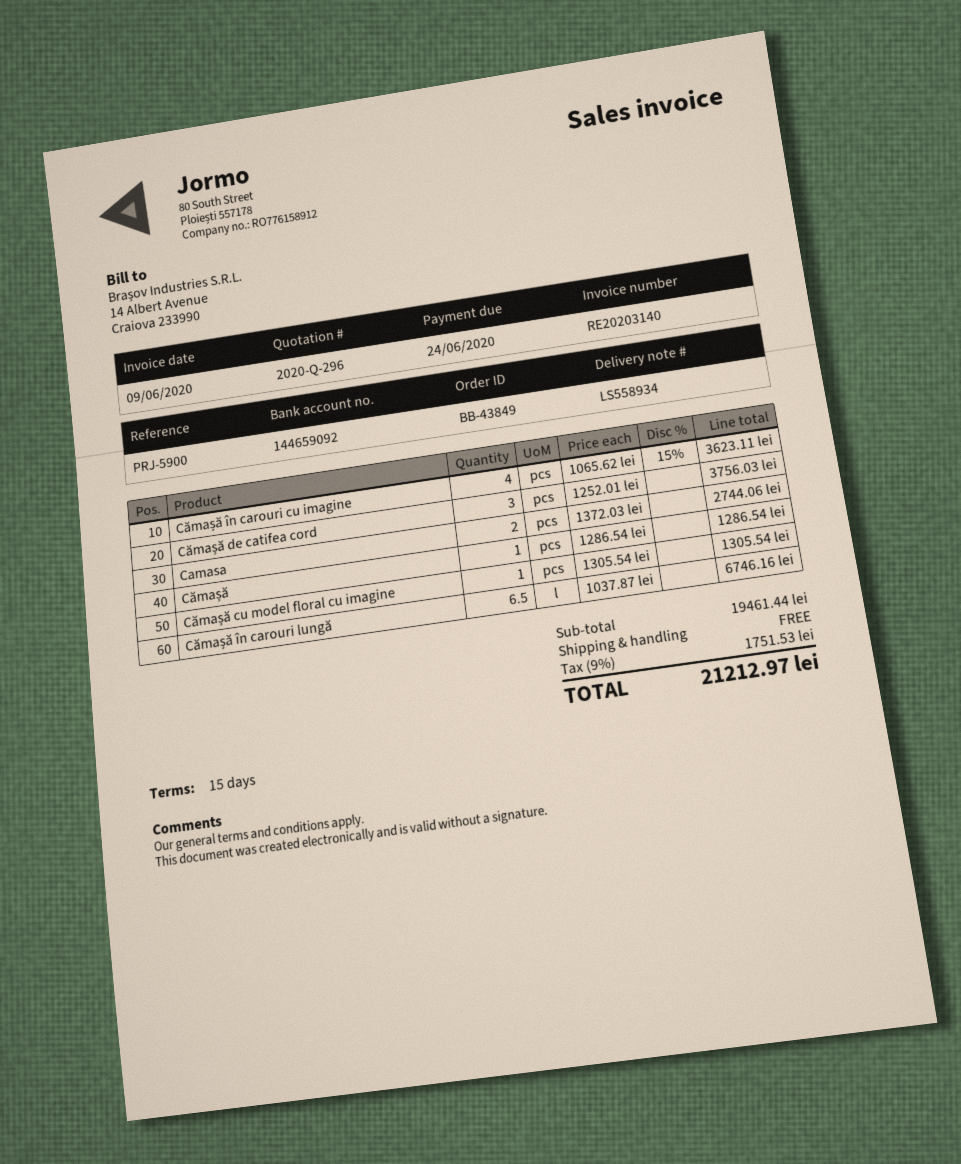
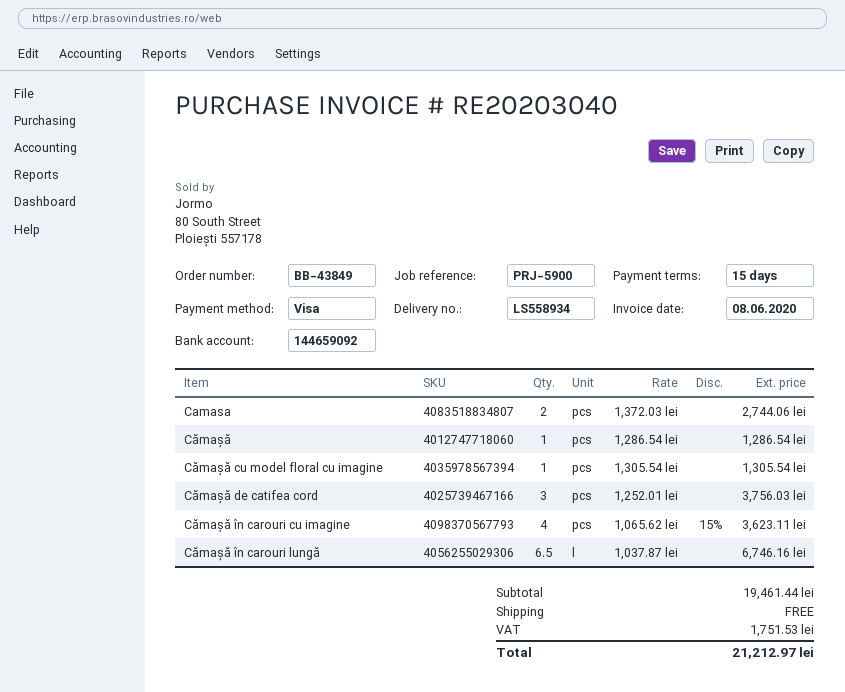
invoice number: RE20203140 -> RE20203040
invoice date: 2020-06-09 -> 2020-06-08

